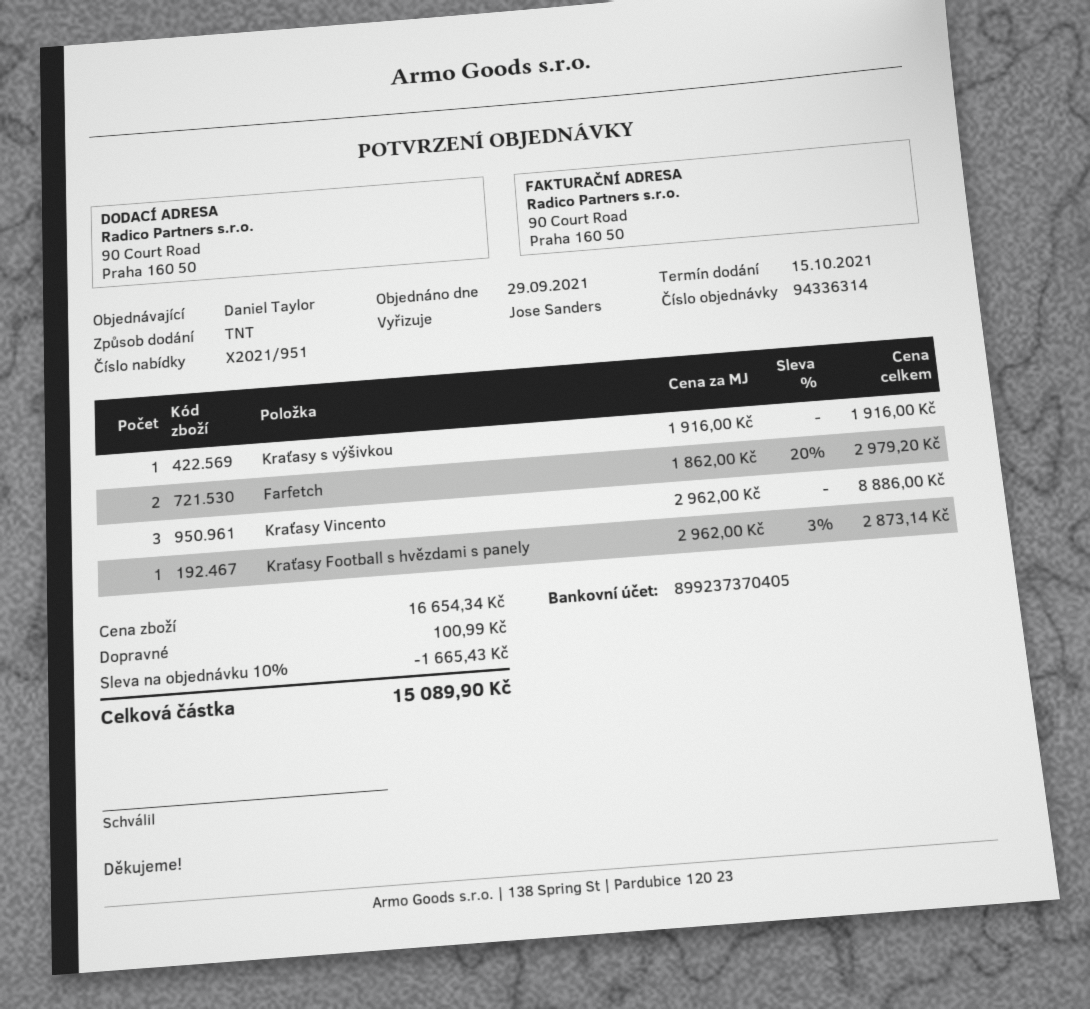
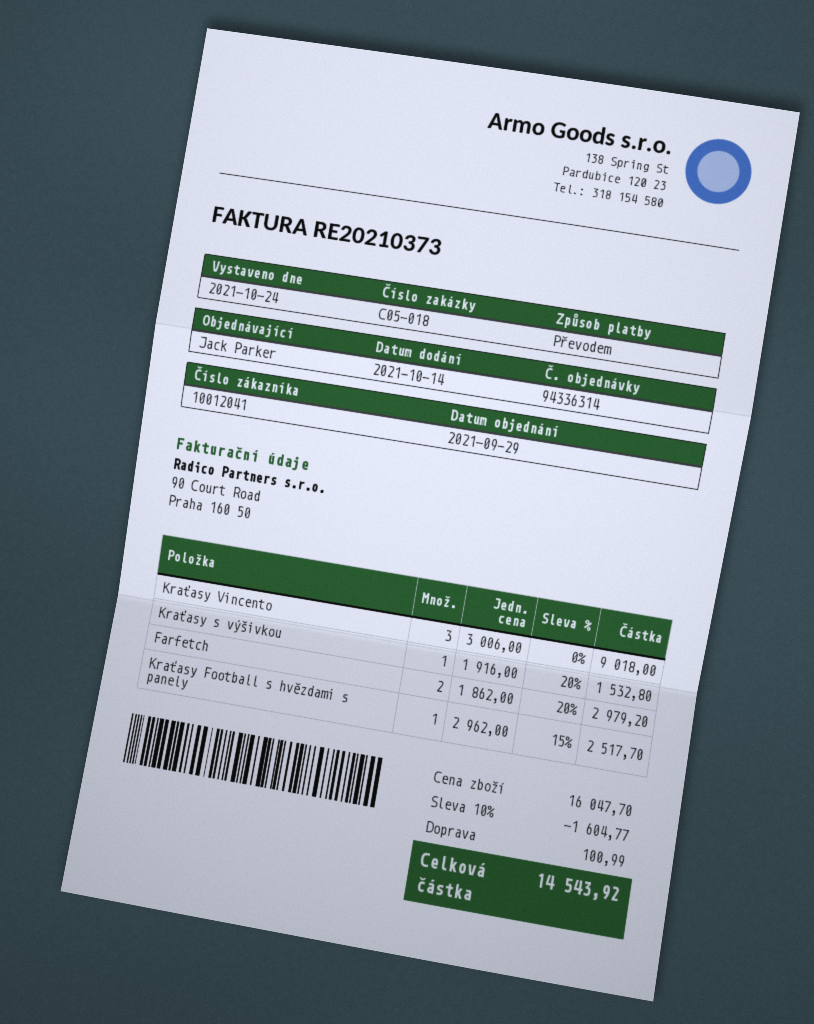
delivery date: 2021-10-15 -> 2021-10-14
ordered by: Daniel Taylor -> Jack Parker
Kraťasy s výšivkou: 1 x 1916.00 = 1916.00 -> 1 x 1916.00 - 20% = 1532.80
Kraťasy Vincento: 3 x 2962.00 = 8886.00 -> 3 x 3006.00 = 9018.00
Kraťasy Football s hvězdami s panely: 1 x 2962.00 - 3% = 2873.14 -> 1 x 2962.00 - 15% = 2517.70
subtotal: 16654.34 -> 16047.70
discount: 10% = 1665.43 -> 10% = 1604.77
total: 15089.90 -> 14543.92

